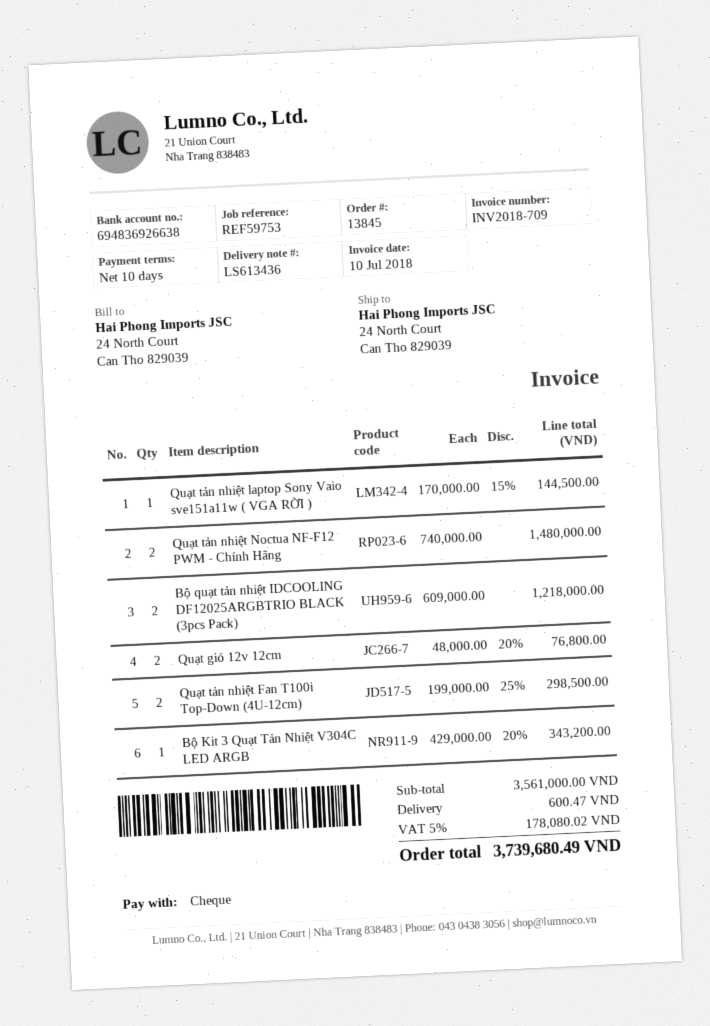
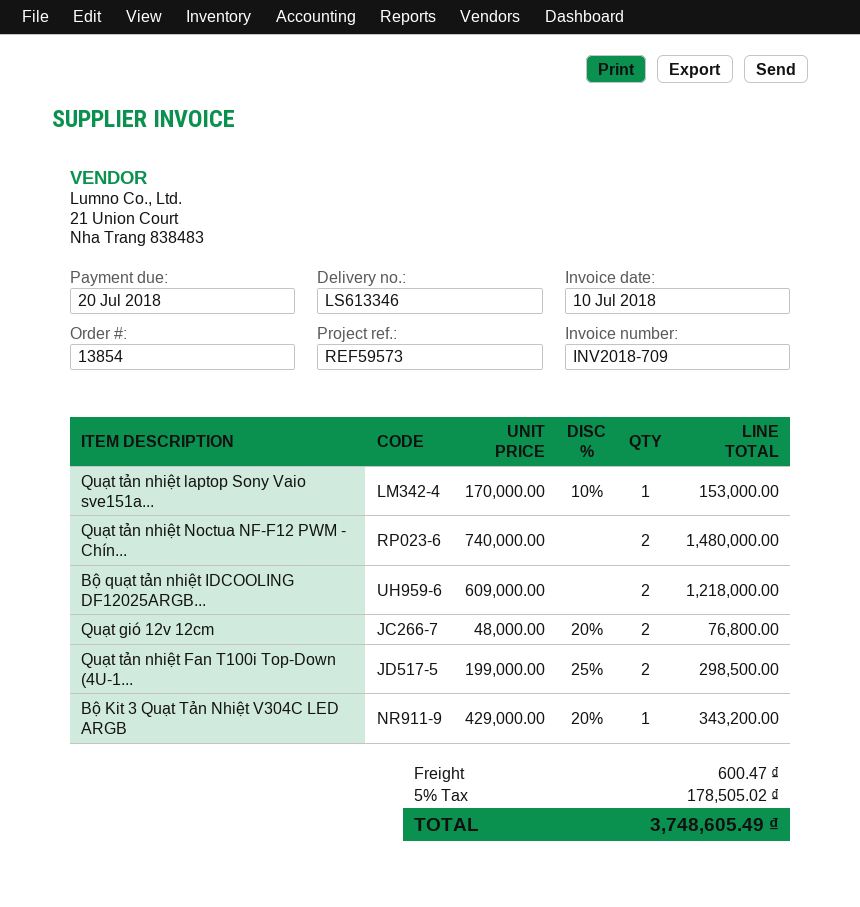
order number: 13845 -> 13854
delivery note number: LS613436 -> LS613346
reference: REF59753 -> REF59573
Quạt tản nhiệt laptop Sony Vaio sve151a11w ( VGA RỜI ): 1 x 170000.00 - 15% = 144500.00 -> 1 x 170000.00 - 10% = 153000.00
tax: 5% = 178080.02 -> 5% = 178505.02
total: 3739680.49 -> 3748605.49

